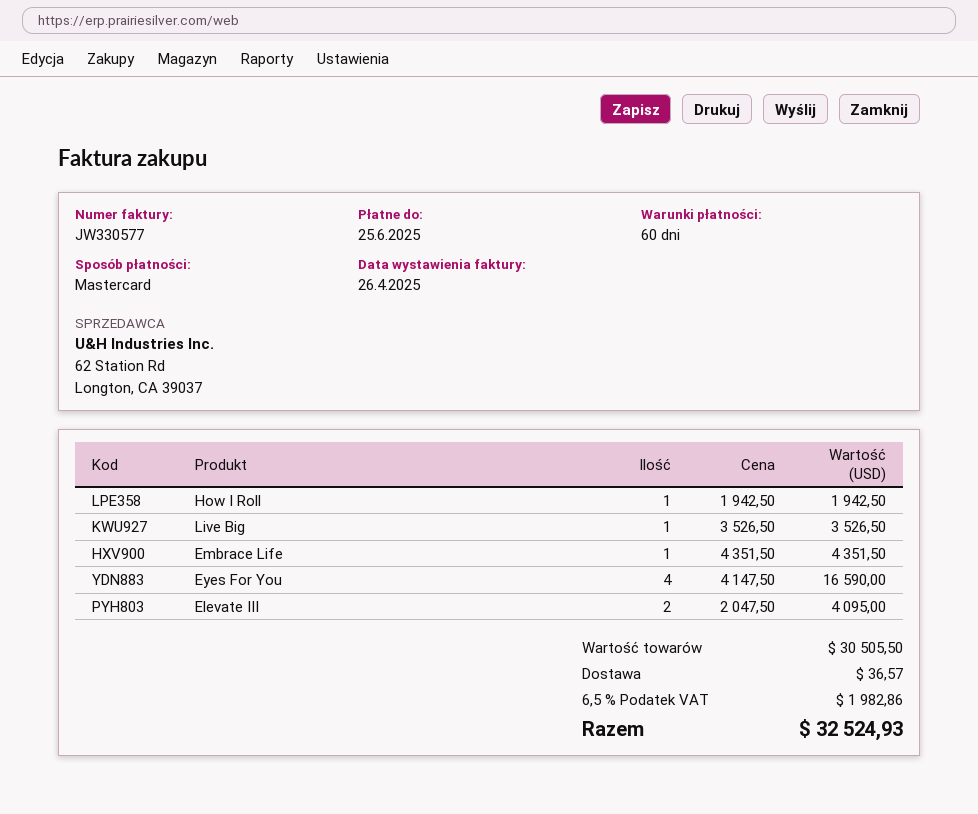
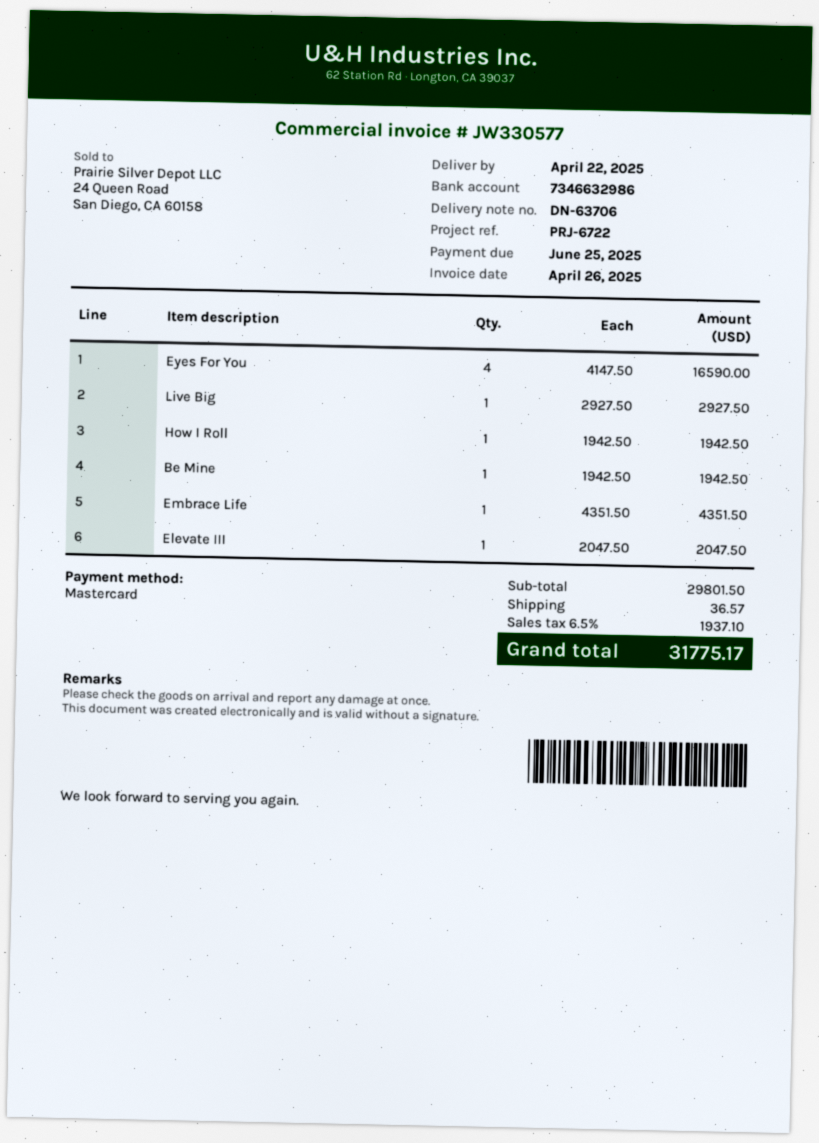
Live Big: 1 x 3526.50 = 3526.50 -> 1 x 2927.50 = 2927.50
Elevate III: 2 x 2047.50 = 4095.00 -> 1 x 2047.50 = 2047.50
Be Mine: none -> 1 x 1942.50 = 1942.50
subtotal: 30505.50 -> 29801.50
tax: 6.5% = 1982.86 -> 6.5% = 1937.10
total: 32524.93 -> 31775.17

